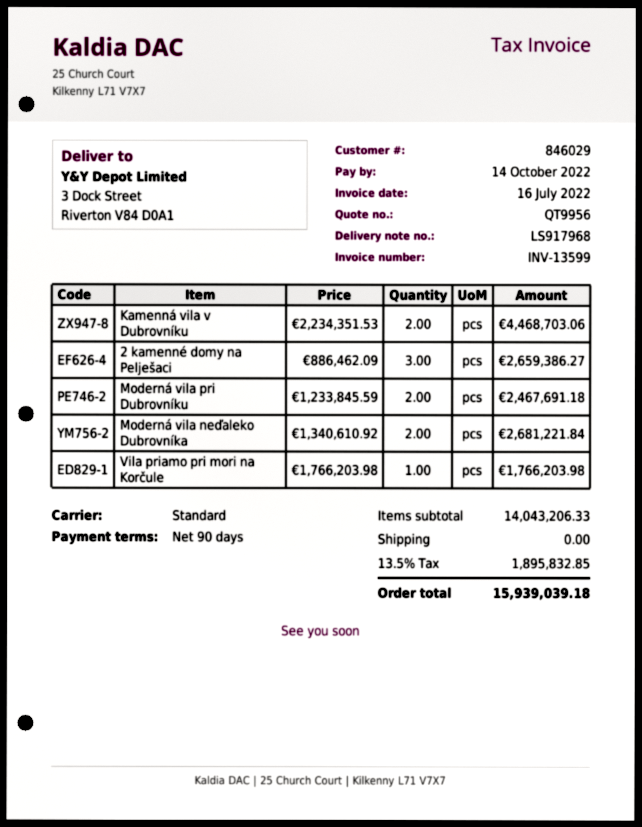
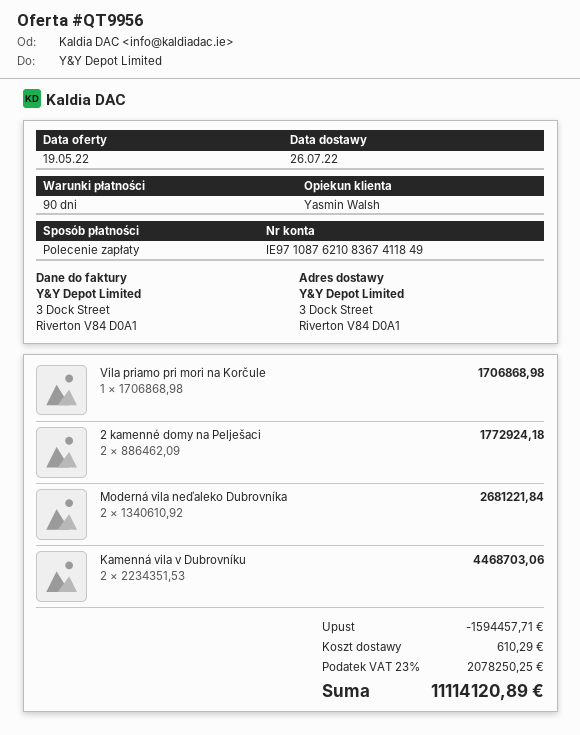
2 kamenné domy na Pelješaci: 3 x 886462.09 = 2659386.27 -> 2 x 886462.09 = 1772924.18
Moderná vila pri Dubrovníku: 2 x 1233845.59 = 2467691.18 -> none
Vila priamo pri mori na Korčule: 1 x 1766203.98 = 1766203.98 -> 1 x 1706868.98 = 1706868.98
discount: none -> 1594457.71
shipping: 0.00 -> 610.29
tax: 13.5% = 1895832.85 -> 23% = 2078250.25
total: 15939039.18 -> 11114120.89

